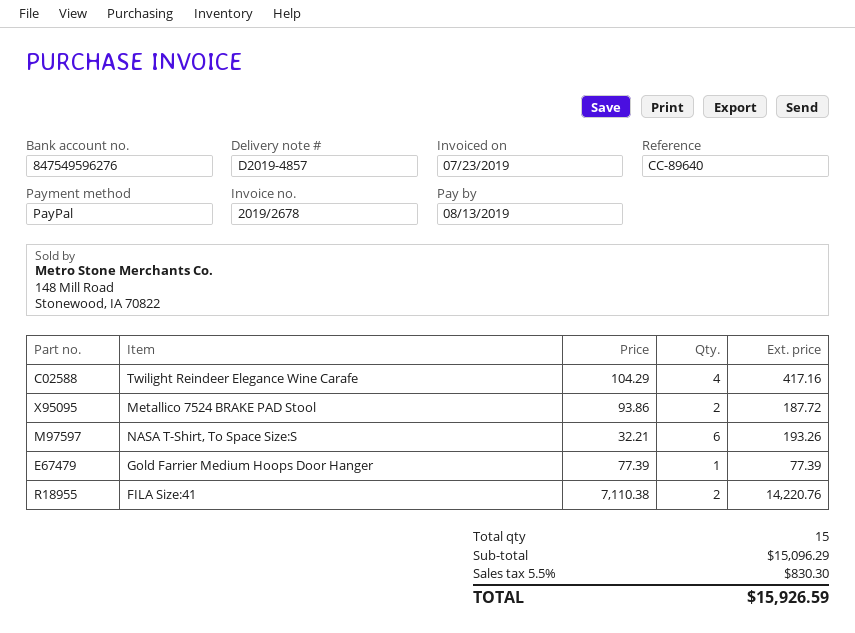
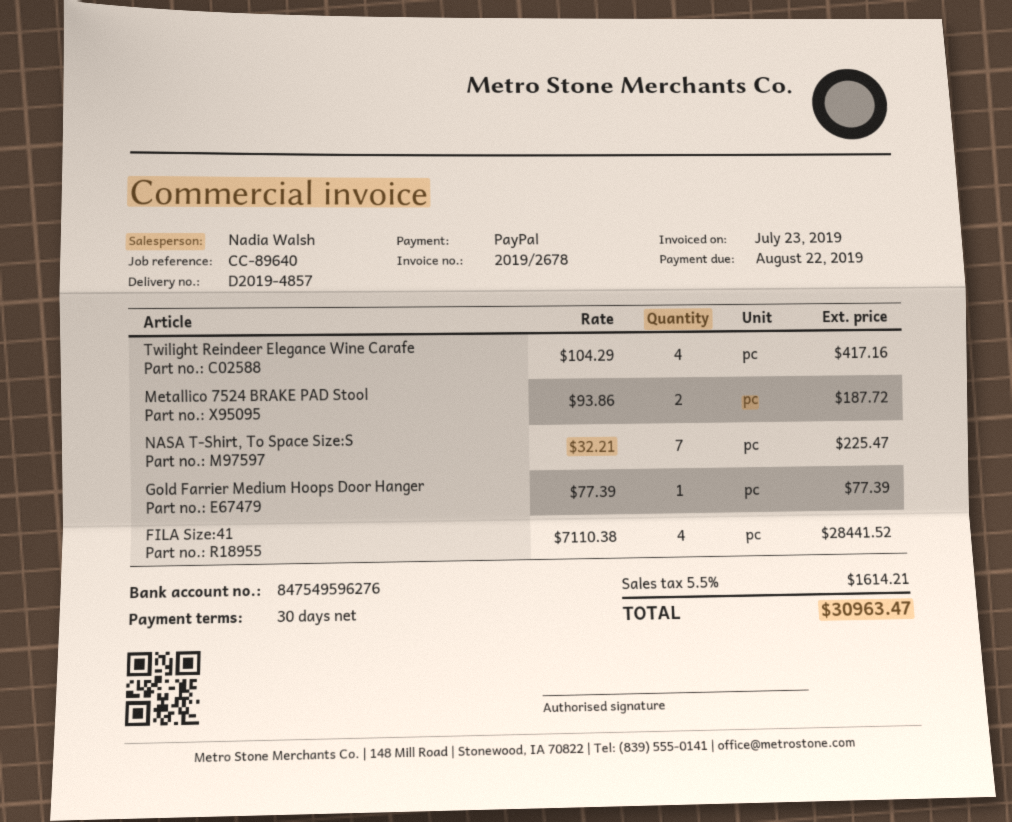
due date: 2019-08-13 -> 2019-08-22
NASA T-Shirt, To Space Size:S: 6 x 32.21 = 193.26 -> 7 x 32.21 = 225.47
FILA Size:41: 2 x 7110.38 = 14220.76 -> 4 x 7110.38 = 28441.52
tax: 5.5% = 830.30 -> 5.5% = 1614.21
total: 15926.59 -> 30963.47

